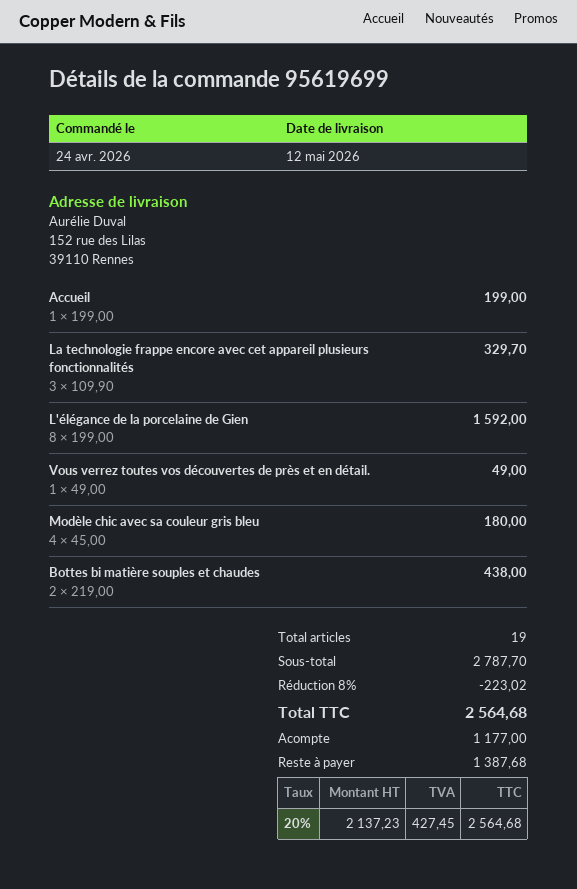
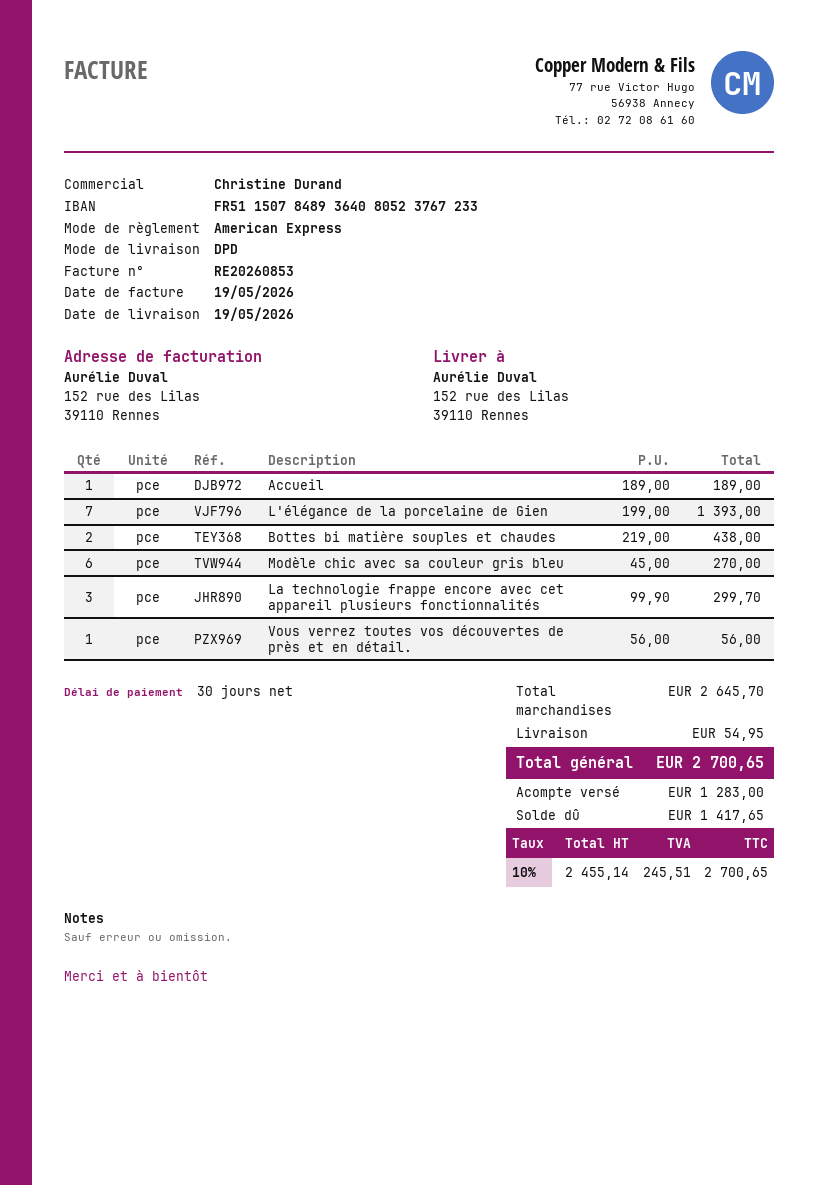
delivery date: 2026-05-12 -> 2026-05-19
Accueil: 1 x 199.00 = 199.00 -> 1 x 189.00 = 189.00
La technologie frappe encore avec cet appareil plusieurs fonctionnalités: 3 x 109.90 = 329.70 -> 3 x 99.90 = 299.70
L'élégance de la porcelaine de Gien: 8 x 199.00 = 1592.00 -> 7 x 199.00 = 1393.00
Vous verrez toutes vos découvertes de près et en détail.: 1 x 49.00 = 49.00 -> 1 x 56.00 = 56.00
Modèle chic avec sa couleur gris bleu: 4 x 45.00 = 180.00 -> 6 x 45.00 = 270.00
subtotal: 2787.70 -> 2645.70
discount: 8% = 223.02 -> none
shipping: none -> 54.95
net: 2137.23 -> 2455.14
tax: 20% = 427.45 -> 10% = 245.51
total: 2564.68 -> 2700.65
deposit: 1177.00 -> 1283.00
balance: 1387.68 -> 1417.65

